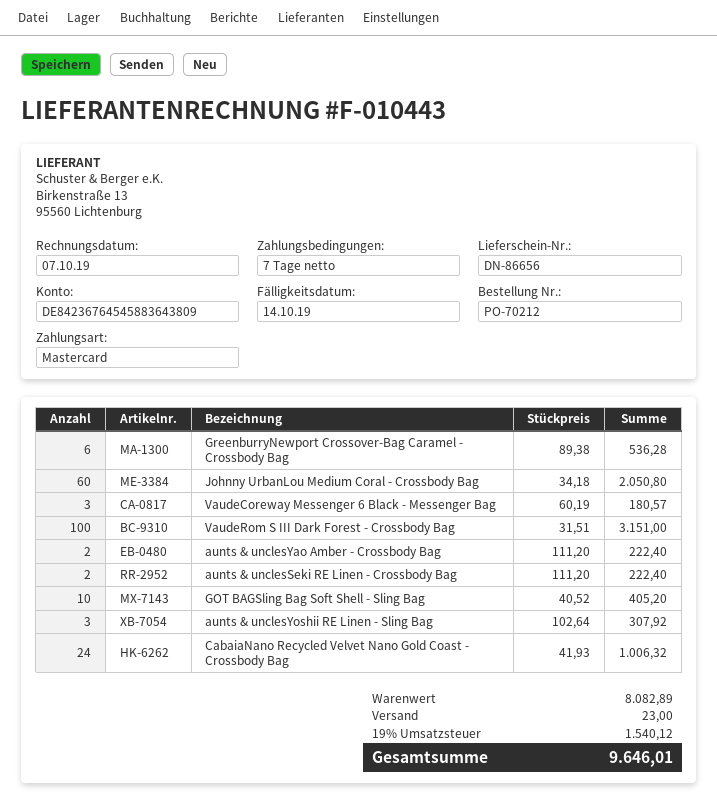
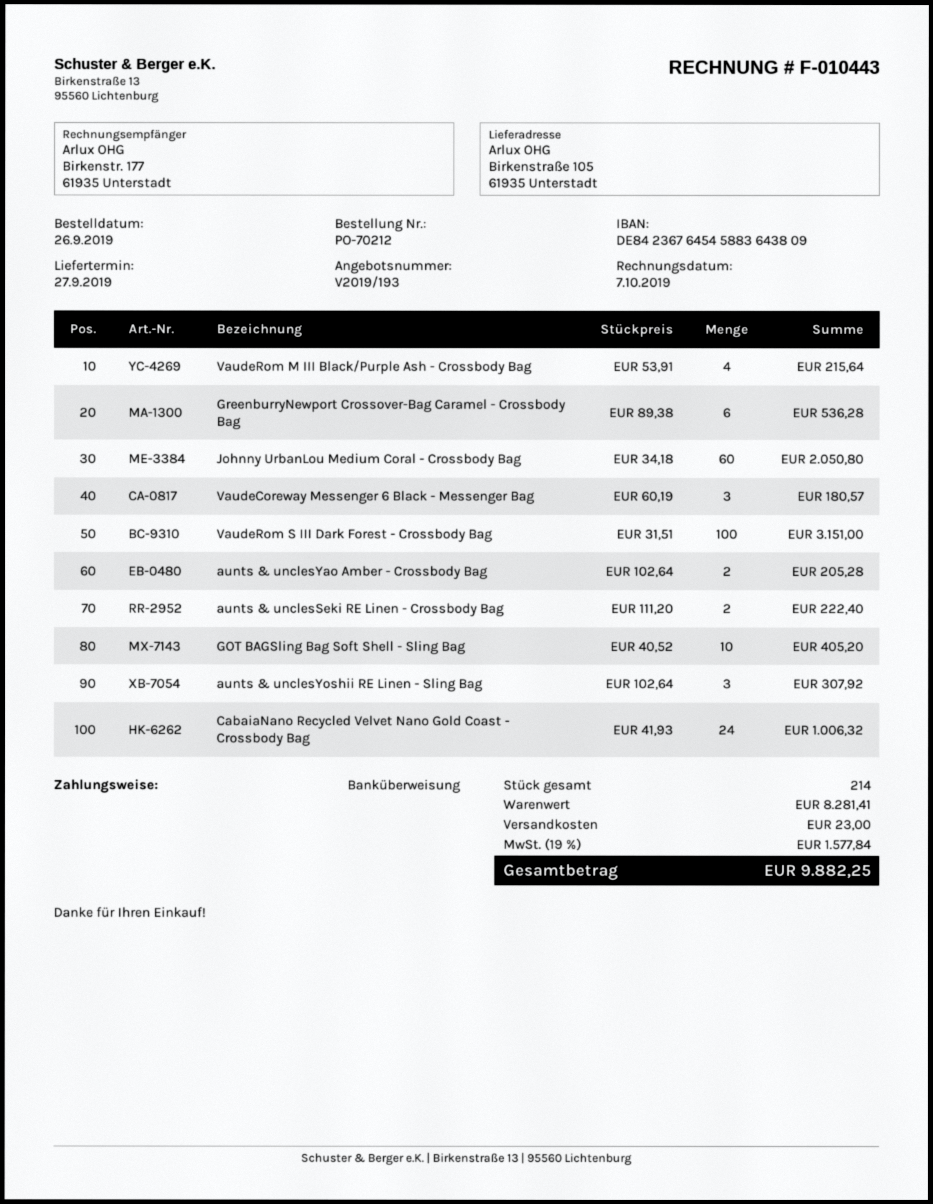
payment method: Mastercard -> bank transfer
aunts & unclesYao Amber - Crossbody Bag: 2 x 111.20 = 222.40 -> 2 x 102.64 = 205.28
VaudeRom M III Black/Purple Ash - Crossbody Bag: none -> 4 x 53.91 = 215.64
subtotal: 8082.89 -> 8281.41
tax: 19% = 1540.12 -> 19% = 1577.84
total: 9646.01 -> 9882.25

